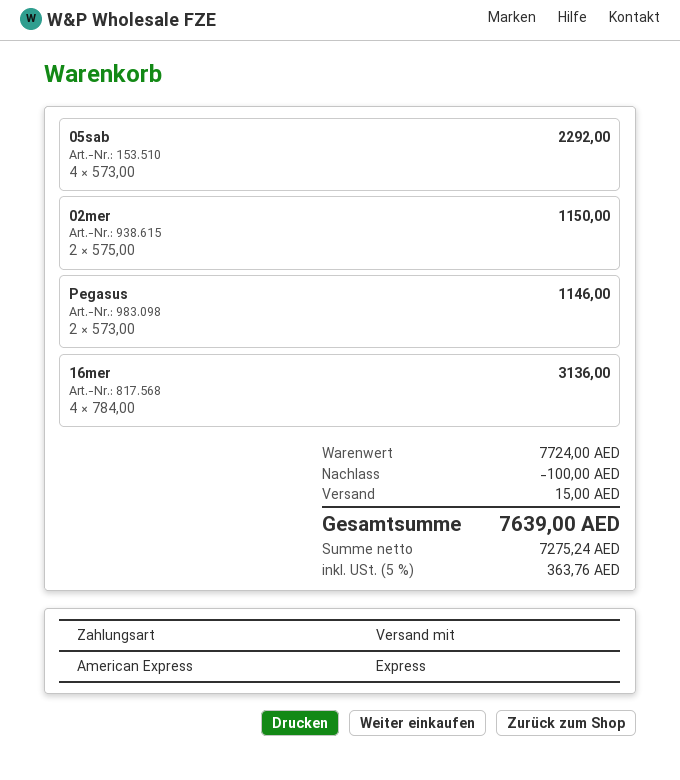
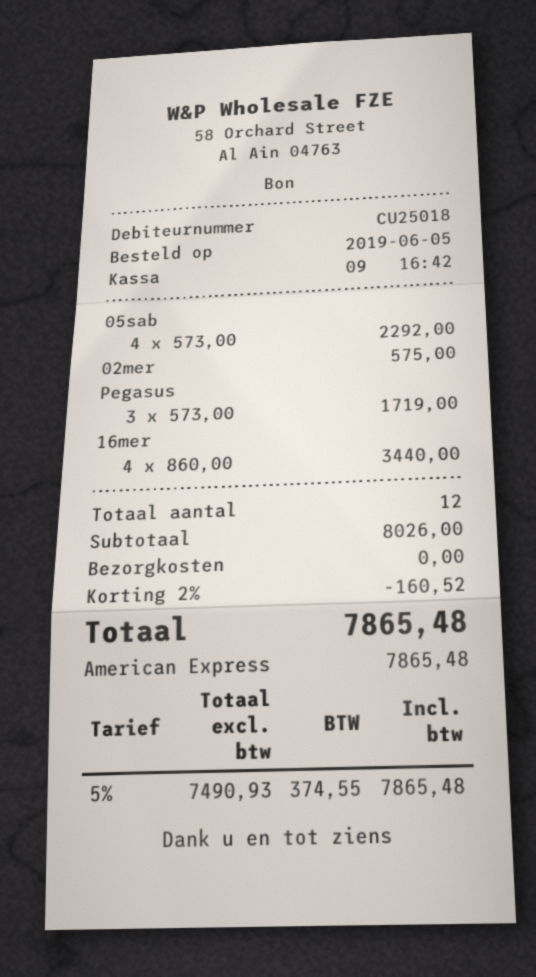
02mer: 2 x 575.00 = 1150.00 -> 1 x 575.00 = 575.00
Pegasus: 2 x 573.00 = 1146.00 -> 3 x 573.00 = 1719.00
16mer: 4 x 784.00 = 3136.00 -> 4 x 860.00 = 3440.00
subtotal: 7724.00 -> 8026.00
discount: 100.00 -> 160.52
shipping: 15.00 -> 0.00
net: 7275.24 -> 7490.93
tax: 5% = 363.76 -> 5% = 374.55
total: 7639.00 -> 7865.48

